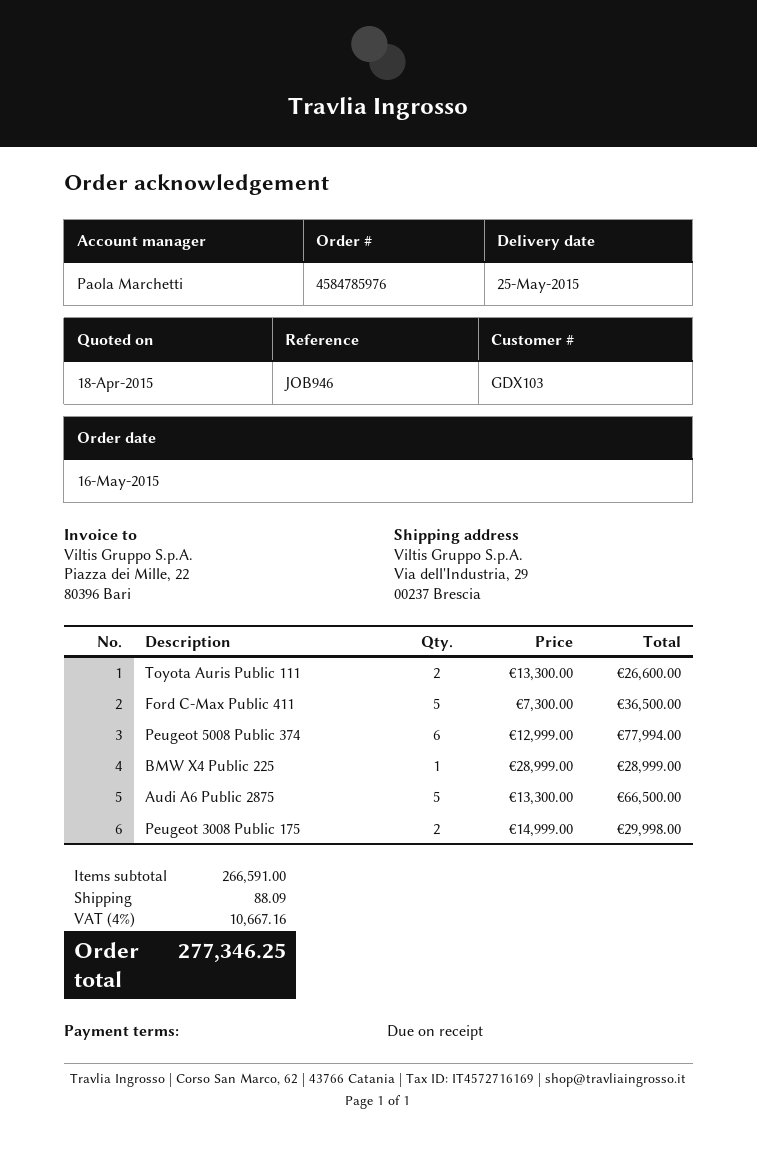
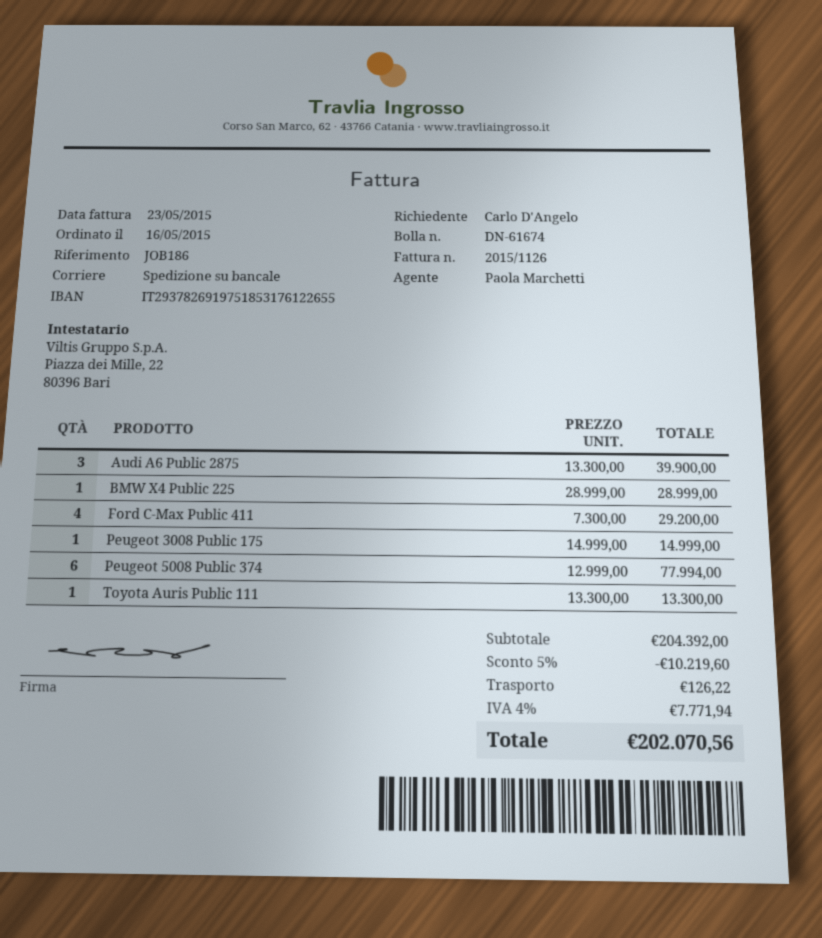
reference: JOB946 -> JOB186
Toyota Auris Public 111: 2 x 13300.00 = 26600.00 -> 1 x 13300.00 = 13300.00
Ford C-Max Public 411: 5 x 7300.00 = 36500.00 -> 4 x 7300.00 = 29200.00
Audi A6 Public 2875: 5 x 13300.00 = 66500.00 -> 3 x 13300.00 = 39900.00
Peugeot 3008 Public 175: 2 x 14999.00 = 29998.00 -> 1 x 14999.00 = 14999.00
subtotal: 266591.00 -> 204392.00
discount: none -> 5% = 10219.60
shipping: 88.09 -> 126.22
tax: 4% = 10667.16 -> 4% = 7771.94
total: 277346.25 -> 202070.56

